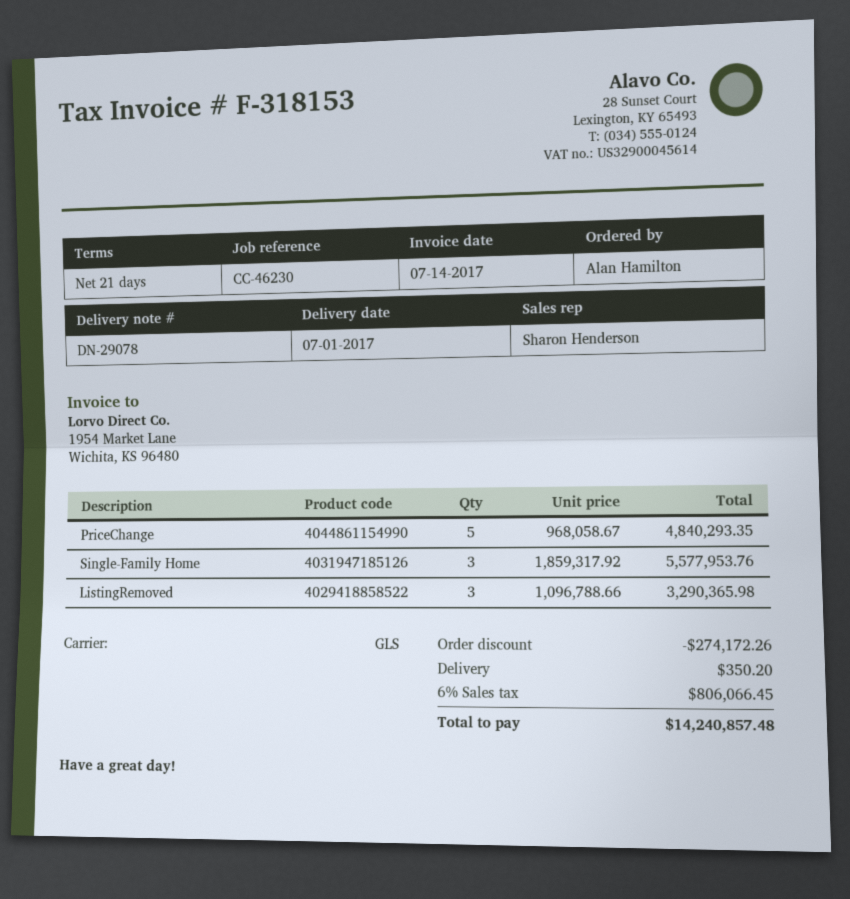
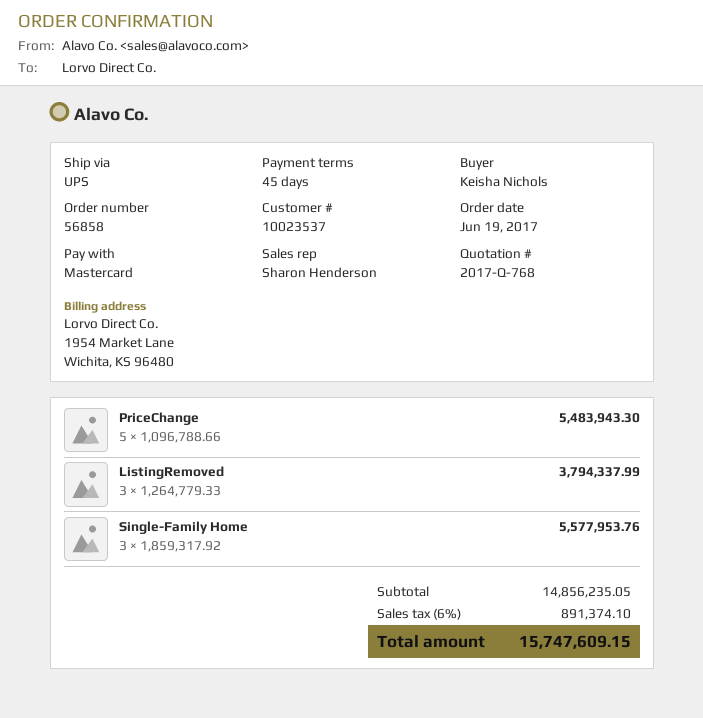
payment terms: 21 days -> 45 days
ordered by: Alan Hamilton -> Keisha Nichols
shipping method: GLS -> UPS
PriceChange: 5 x 968058.67 = 4840293.35 -> 5 x 1096788.66 = 5483943.30
ListingRemoved: 3 x 1096788.66 = 3290365.98 -> 3 x 1264779.33 = 3794337.99
discount: 274172.26 -> none
shipping: 350.20 -> none
tax: 6% = 806066.45 -> 6% = 891374.10
total: 14240857.48 -> 15747609.15

